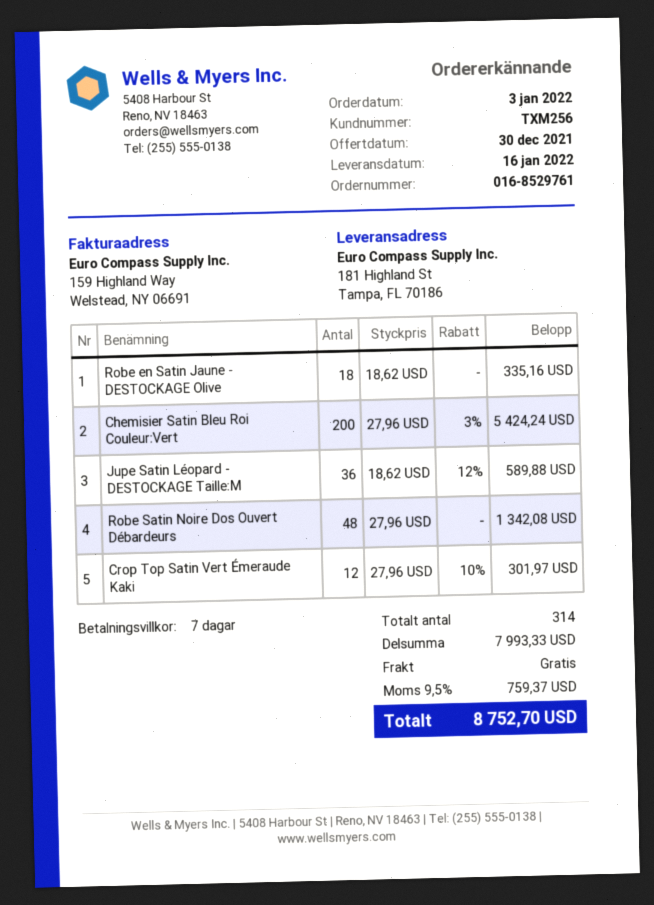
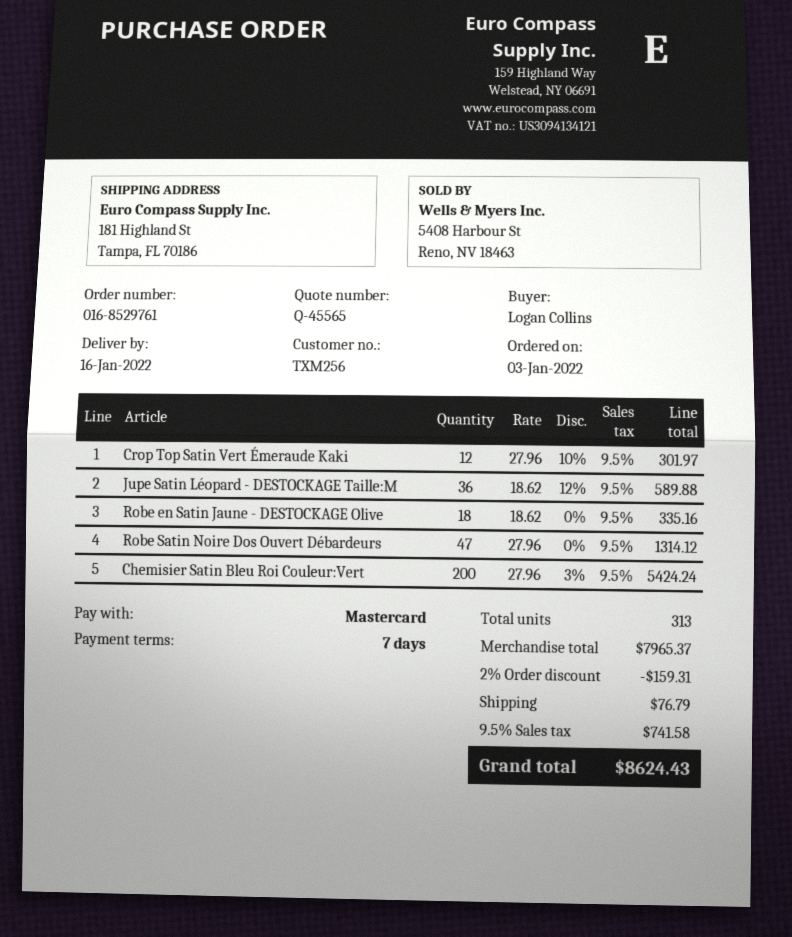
Robe Satin Noire Dos Ouvert Débardeurs: 48 x 27.96 = 1342.08 -> 47 x 27.96 = 1314.12
total quantity: 314 -> 313
subtotal: 7993.33 -> 7965.37
discount: none -> 2% = 159.31
shipping: 0.00 -> 76.79
tax: 9.5% = 759.37 -> 9.5% = 741.58
total: 8752.70 -> 8624.43

